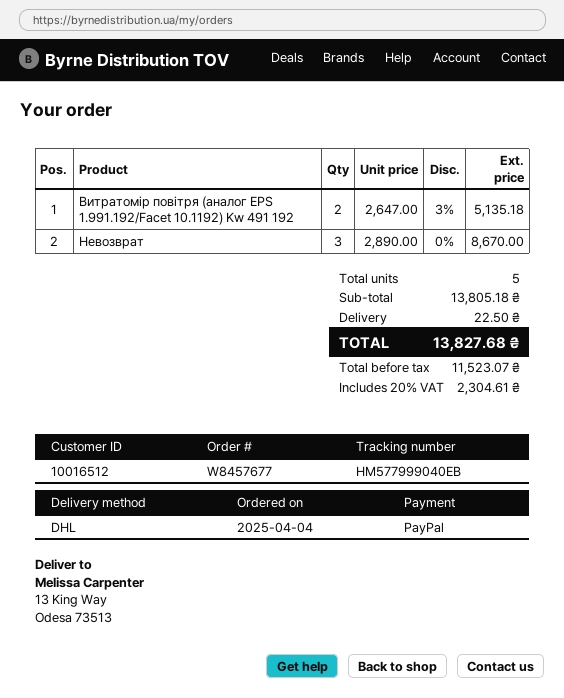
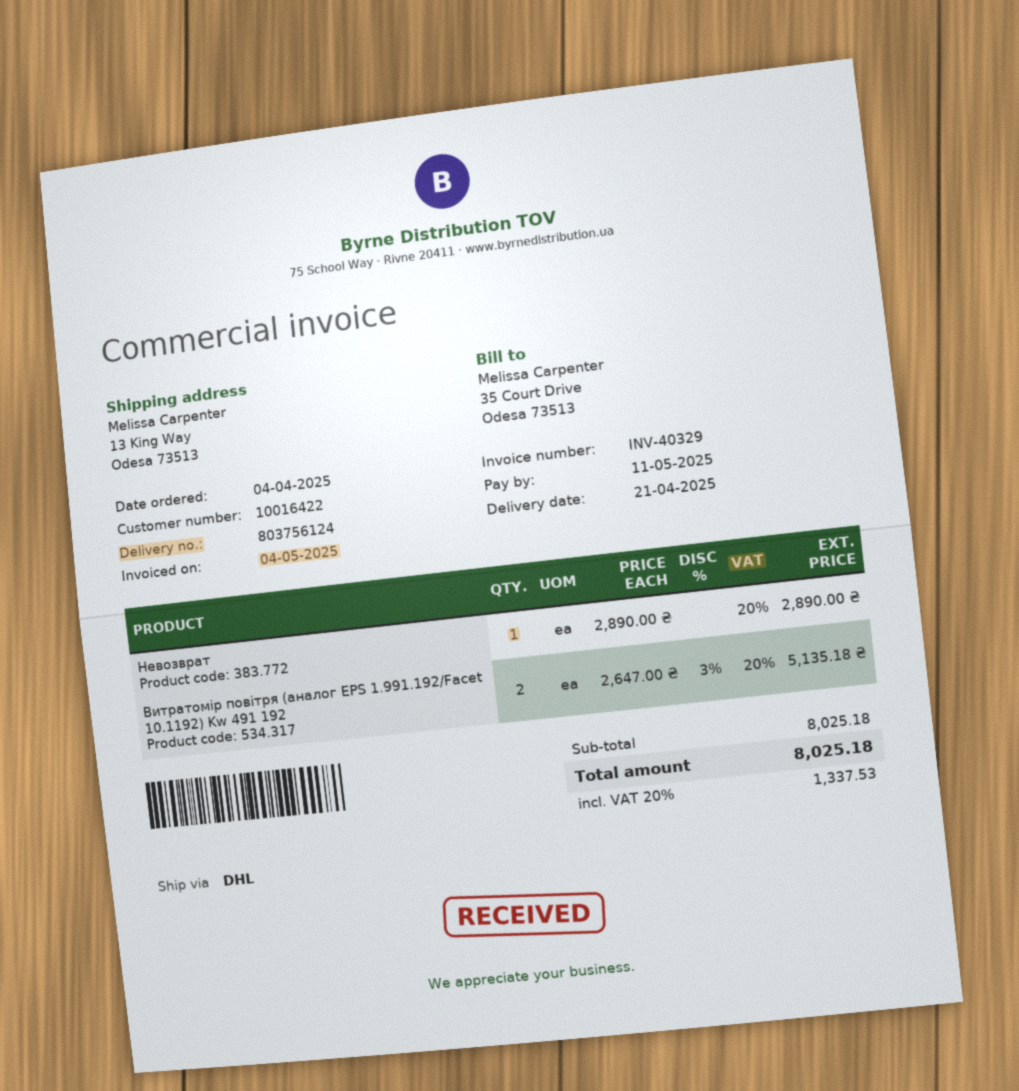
customer number: 10016512 -> 10016422
Невозврат: 3 x 2890.00 = 8670.00 -> 1 x 2890.00 = 2890.00
subtotal: 13805.18 -> 8025.18
shipping: 22.50 -> none
tax: 20% = 2304.61 -> 20% = 1337.53
total: 13827.68 -> 8025.18

